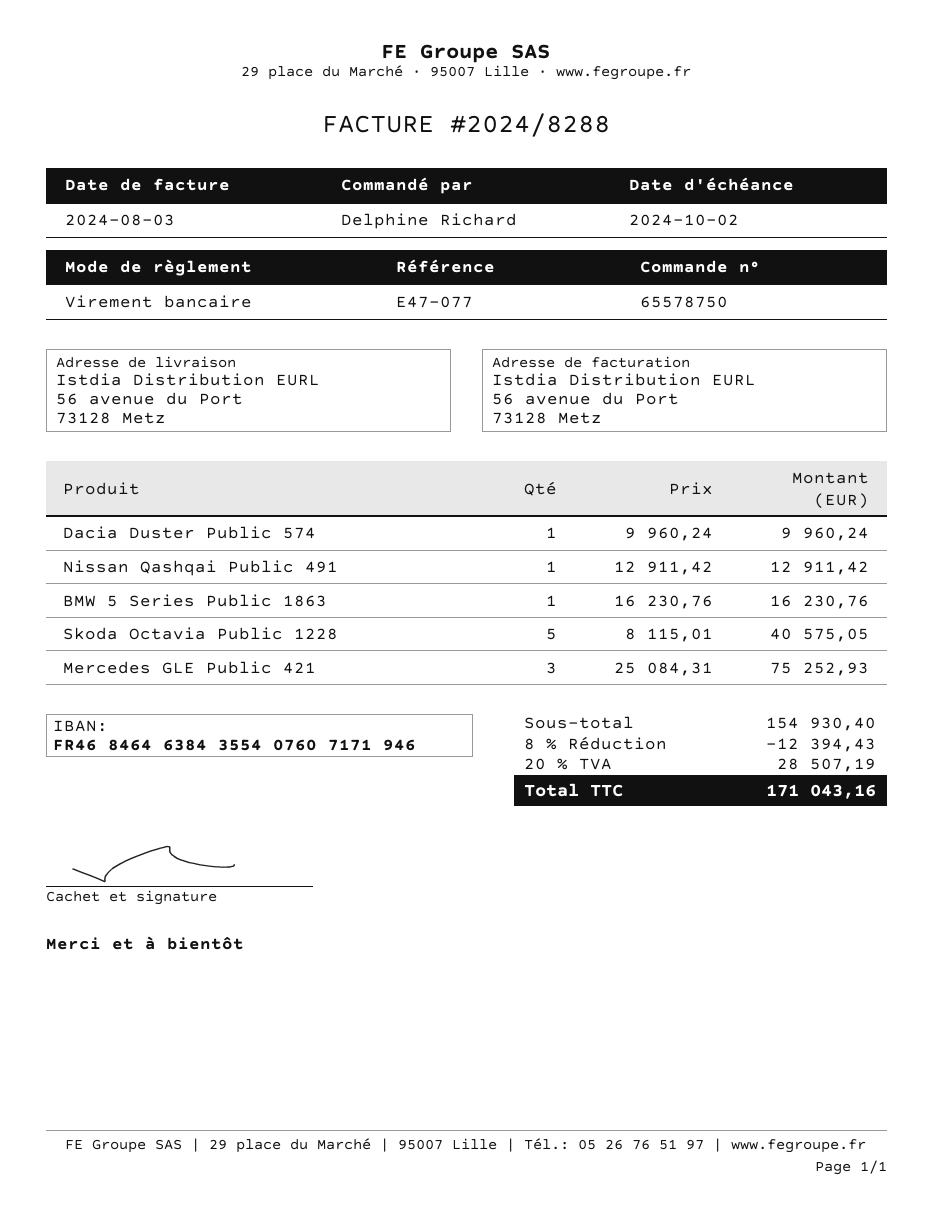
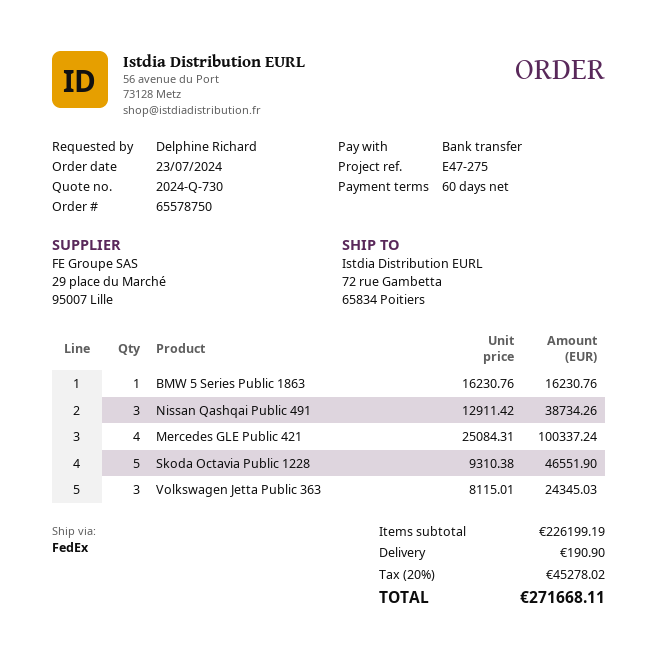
reference: E47-077 -> E47-275
ship to: 56 avenue du Port, 73128 Metz -> 72 rue Gambetta, 65834 Poitiers
Dacia Duster Public 574: 1 x 9960.24 = 9960.24 -> none
Nissan Qashqai Public 491: 1 x 12911.42 = 12911.42 -> 3 x 12911.42 = 38734.26
Skoda Octavia Public 1228: 5 x 8115.01 = 40575.05 -> 5 x 9310.38 = 46551.90
Mercedes GLE Public 421: 3 x 25084.31 = 75252.93 -> 4 x 25084.31 = 100337.24
Volkswagen Jetta Public 363: none -> 3 x 8115.01 = 24345.03
subtotal: 154930.40 -> 226199.19
discount: 8% = 12394.43 -> none
shipping: none -> 190.90
tax: 20% = 28507.19 -> 20% = 45278.02
total: 171043.16 -> 271668.11

